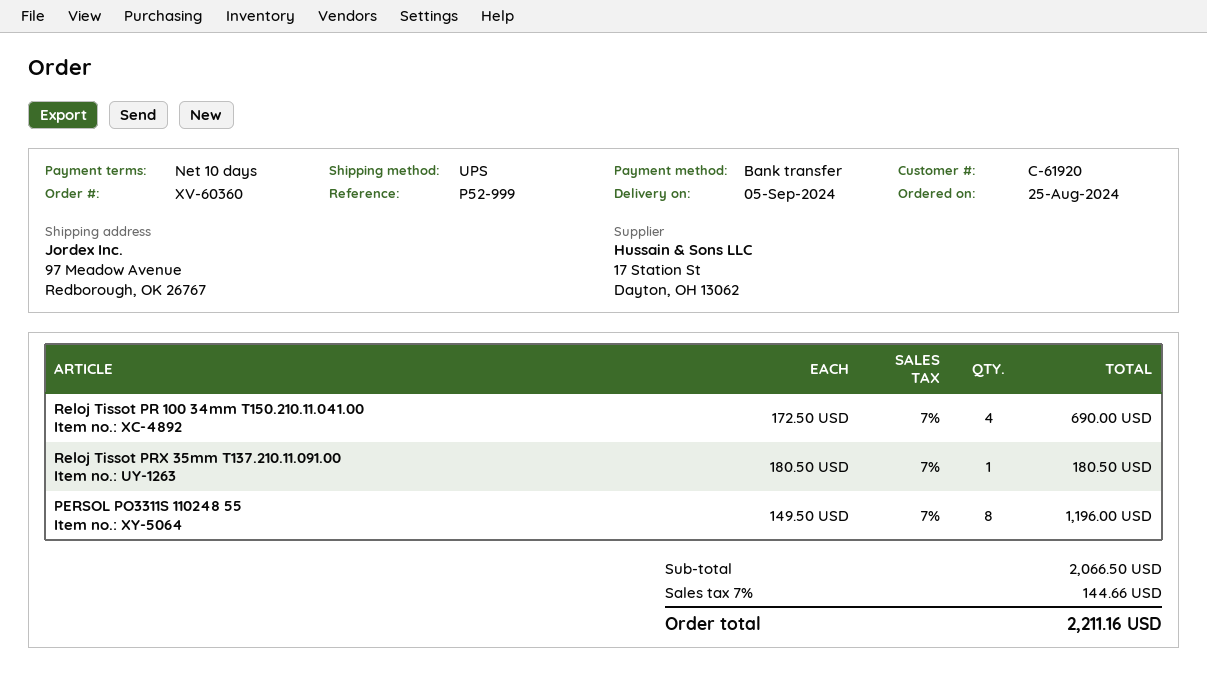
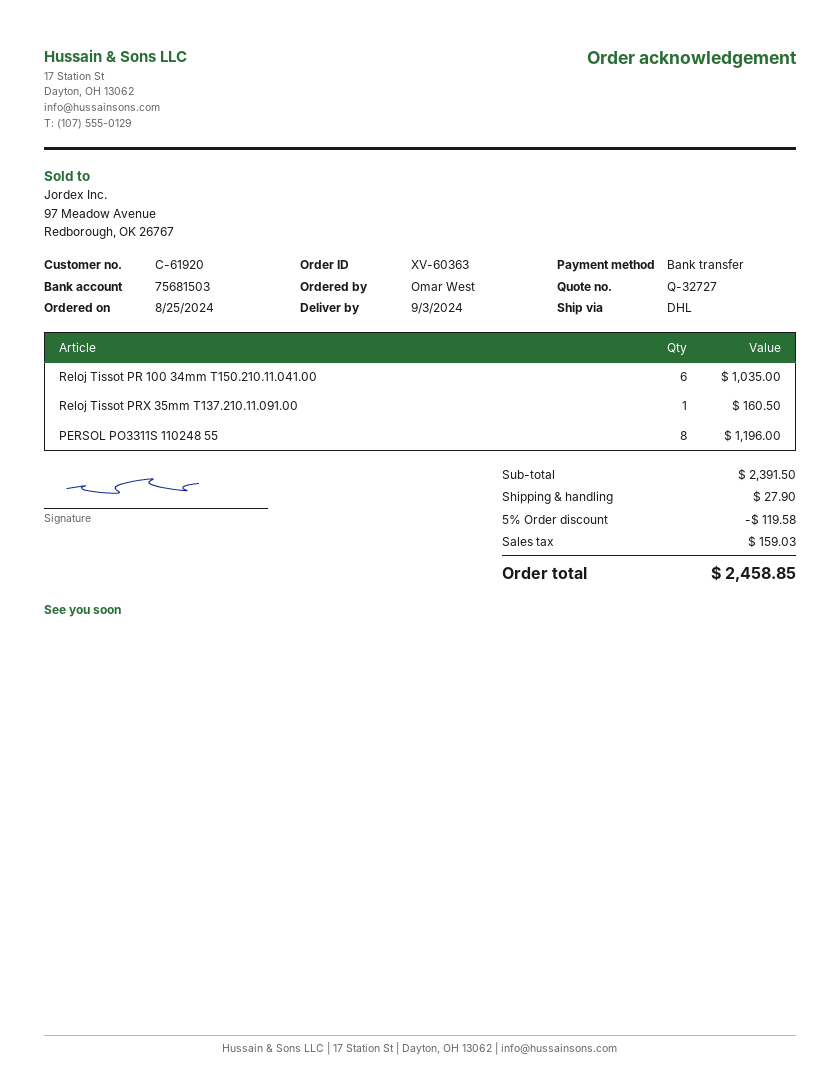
order number: XV-60360 -> XV-60363
delivery date: 2024-09-05 -> 2024-09-03
shipping method: UPS -> DHL
Reloj Tissot PR 100 34mm T150.210.11.041.00: 4 for 690.00 -> 6 for 1035.00
Reloj Tissot PRX 35mm T137.210.11.091.00: 1 for 180.50 -> 1 for 160.50
subtotal: 2066.50 -> 2391.50
discount: none -> 5% = 119.58
shipping: none -> 27.90
tax: 144.66 -> 159.03
total: 2211.16 -> 2458.85

